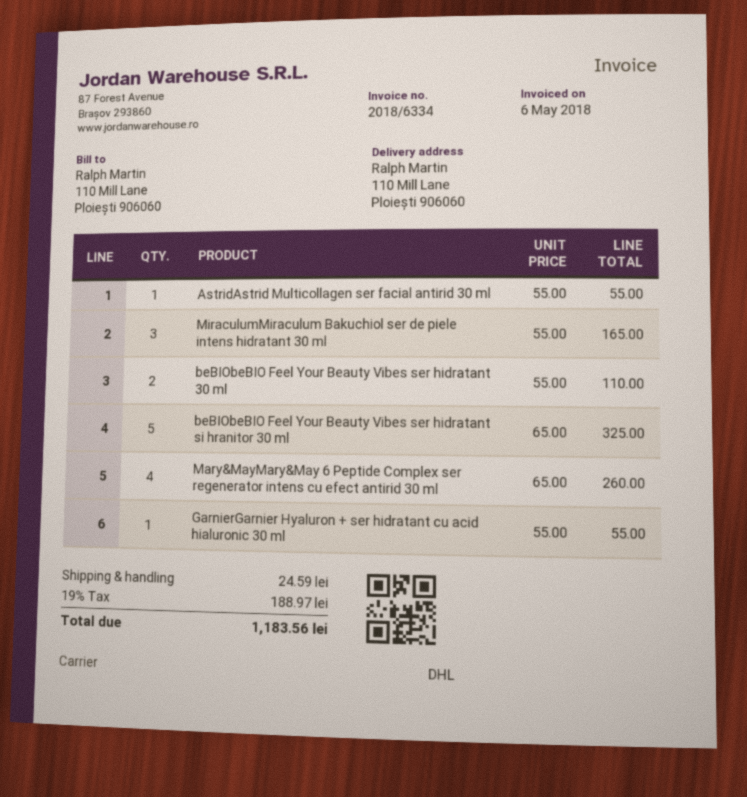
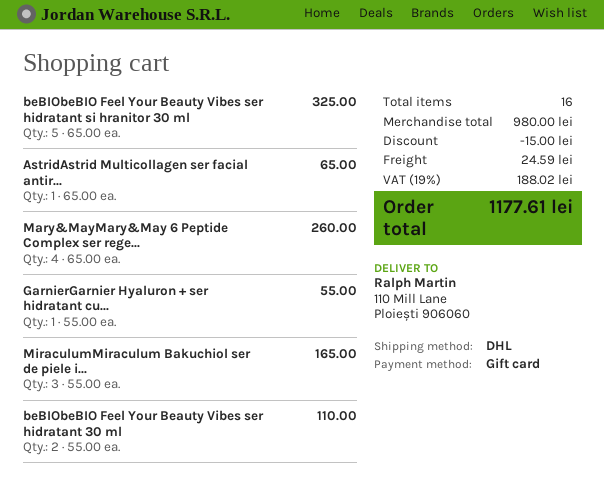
AstridAstrid Multicollagen ser facial antirid 30 ml: 1 x 55.00 = 55.00 -> 1 x 65.00 = 65.00
discount: none -> 15.00
tax: 19% = 188.97 -> 19% = 188.02
total: 1183.56 -> 1177.61

